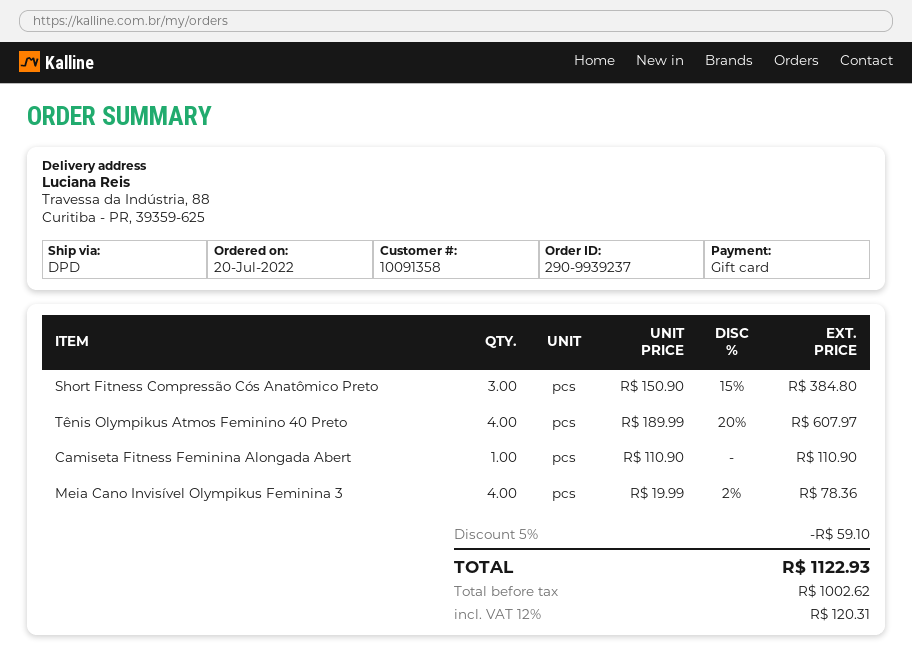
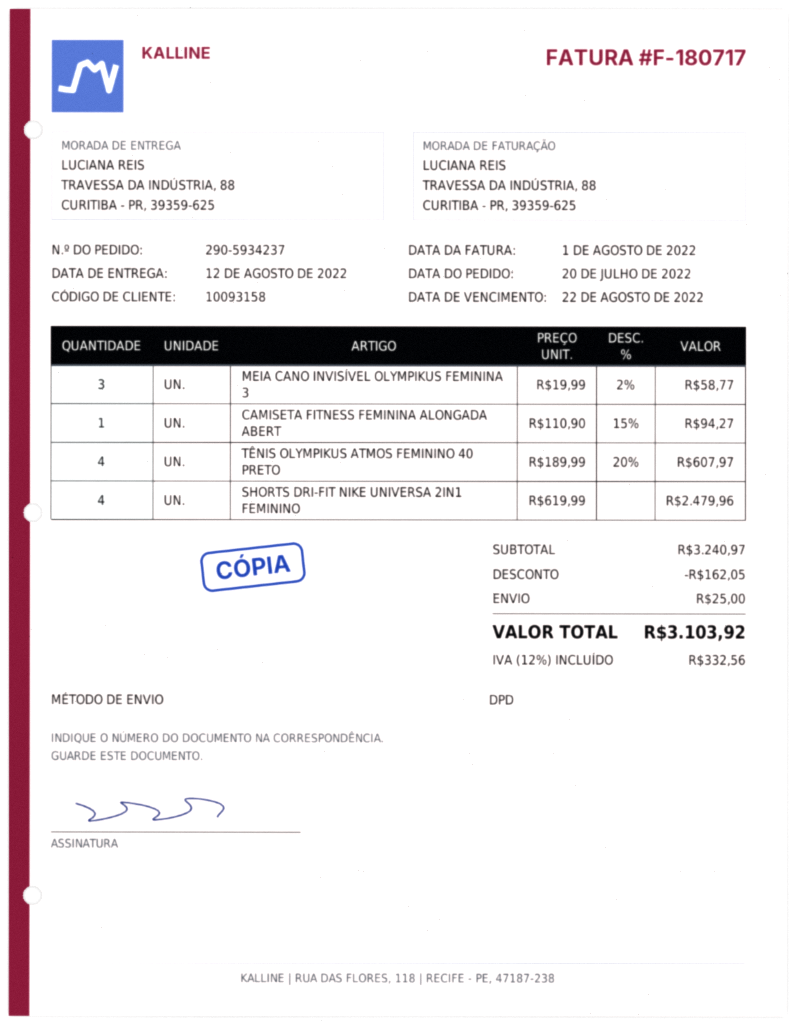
order number: 290-9939237 -> 290-5934237
customer number: 10091358 -> 10093158
Short Fitness Compressão Cós Anatômico Preto: 3 x 150.90 - 15% = 384.80 -> none
Camiseta Fitness Feminina Alongada Abert: 1 x 110.90 = 110.90 -> 1 x 110.90 - 15% = 94.27
Meia Cano Invisível Olympikus Feminina 3: 4 x 19.99 - 2% = 78.36 -> 3 x 19.99 - 2% = 58.77
SHORTS DRI-FIT NIKE UNIVERSA 2IN1 FEMININO: none -> 4 x 619.99 = 2479.96
discount: 59.10 -> 162.05
shipping: none -> 25.00
tax: 12% = 120.31 -> 12% = 332.56
total: 1122.93 -> 3103.92

